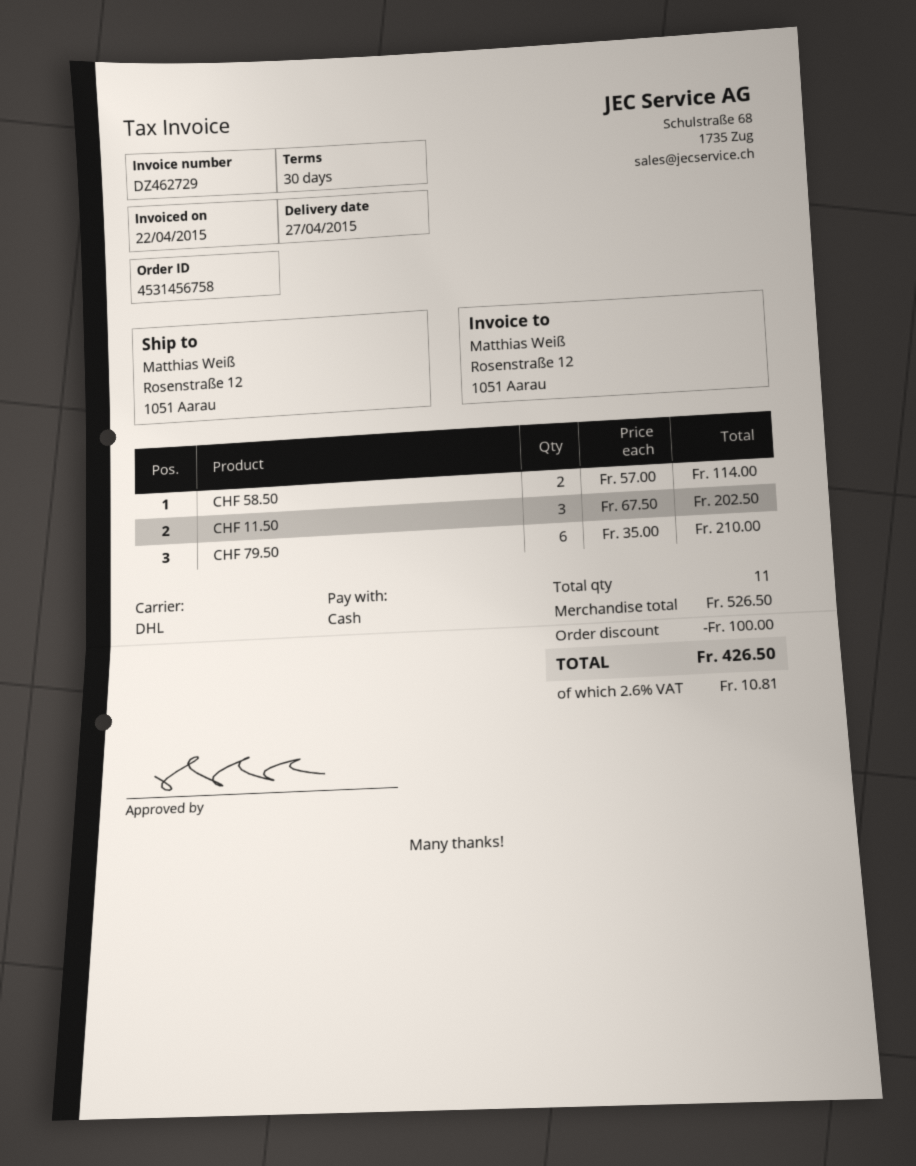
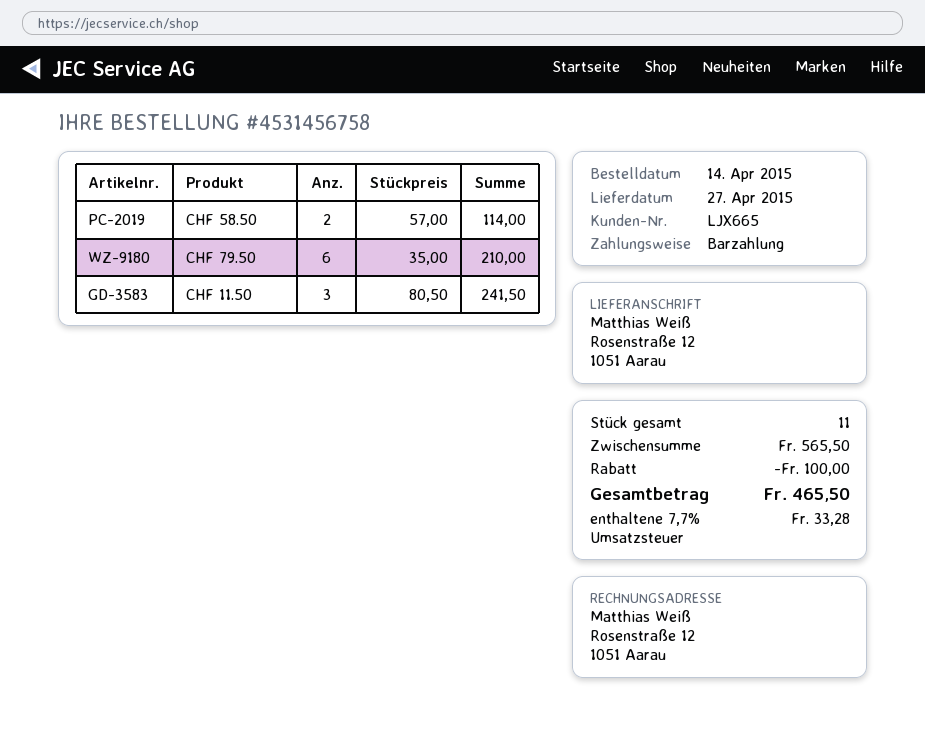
CHF 11.50: 3 x 67.50 = 202.50 -> 3 x 80.50 = 241.50
subtotal: 526.50 -> 565.50
tax: 2.6% = 10.81 -> 7.7% = 33.28
total: 426.50 -> 465.50

